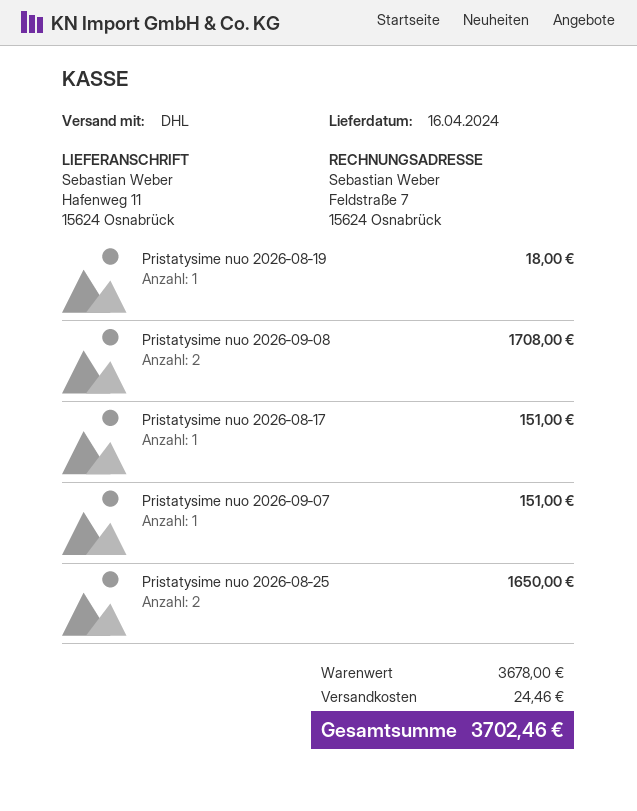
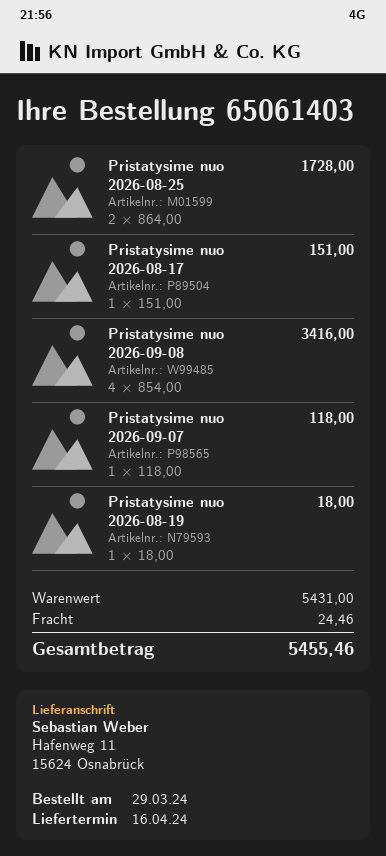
Pristatysime nuo 2026‑09‑08: 2 for 1708.00 -> 4 for 3416.00
Pristatysime nuo 2026‑09‑07: 1 for 151.00 -> 1 for 118.00
Pristatysime nuo 2026‑08‑25: 2 for 1650.00 -> 2 for 1728.00
subtotal: 3678.00 -> 5431.00
total: 3702.46 -> 5455.46

